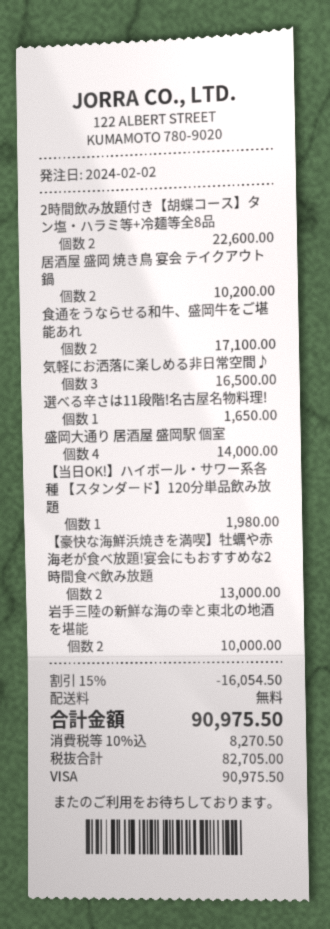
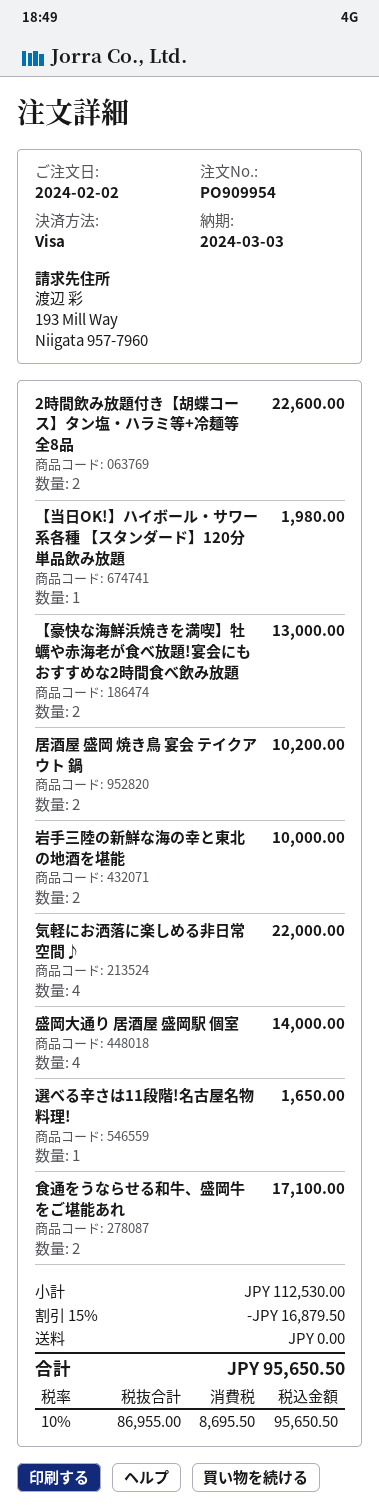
気軽にお洒落に楽しめる非日常空間♪: 3 for 16500.00 -> 4 for 22000.00
discount: 15% = 16054.50 -> 15% = 16879.50
net: 82705.00 -> 86955.00
tax: 10% = 8270.50 -> 10% = 8695.50
total: 90975.50 -> 95650.50

